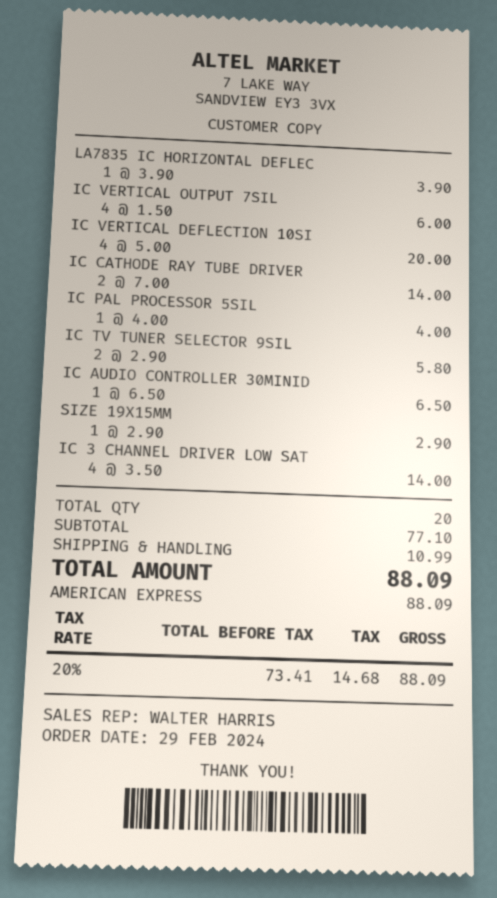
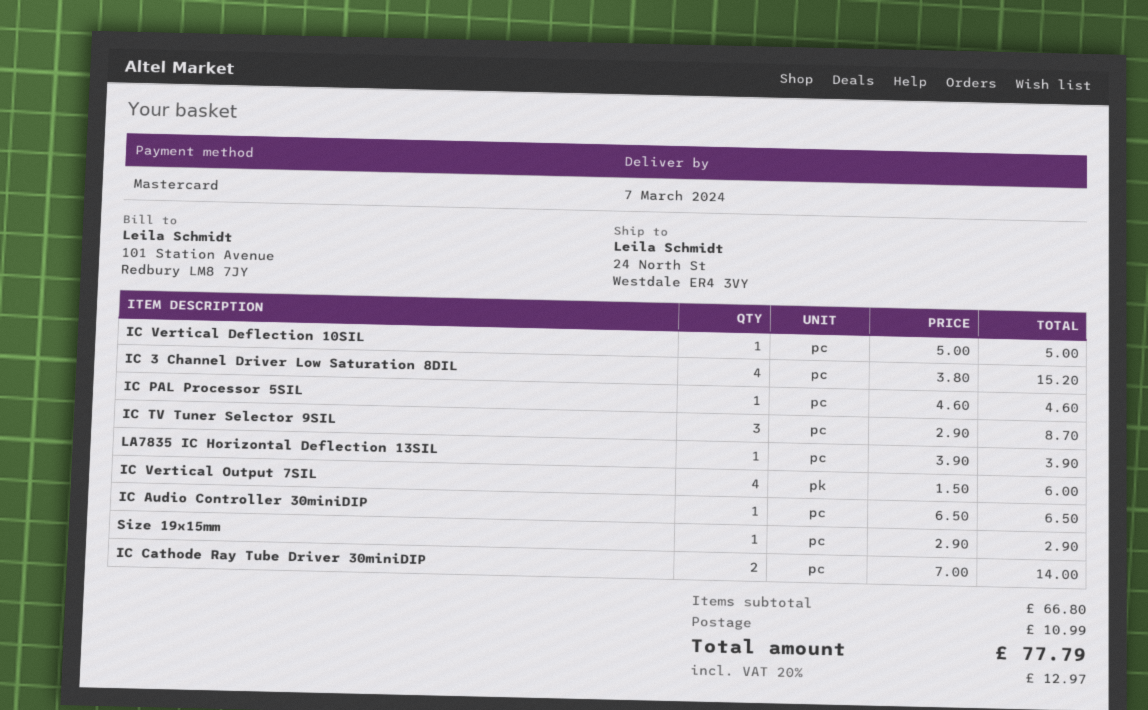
payment method: American Express -> Mastercard
IC VERTICAL DEFLECTION 10SI: 4 x 5.00 = 20.00 -> 1 x 5.00 = 5.00
IC PAL PROCESSOR 5SIL: 1 x 4.00 = 4.00 -> 1 x 4.60 = 4.60
IC TV TUNER SELECTOR 9SIL: 2 x 2.90 = 5.80 -> 3 x 2.90 = 8.70
IC 3 CHANNEL DRIVER LOW SAT: 4 x 3.50 = 14.00 -> 4 x 3.80 = 15.20
subtotal: 77.10 -> 66.80
tax: 20% = 14.68 -> 20% = 12.97
total: 88.09 -> 77.79

